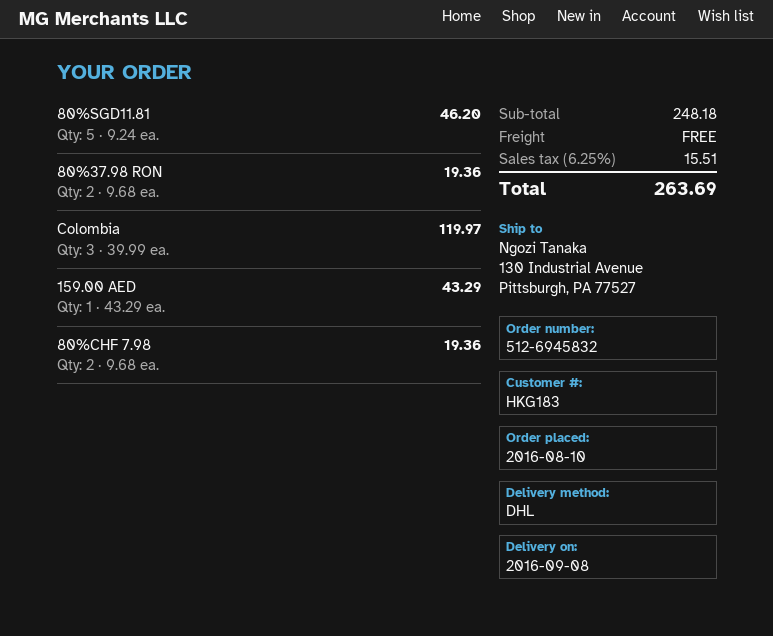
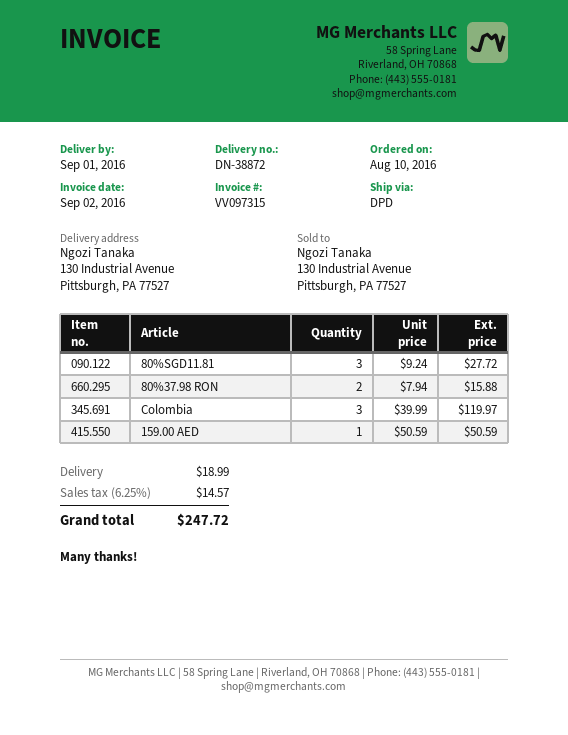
delivery date: 2016-09-08 -> 2016-09-01
shipping method: DHL -> DPD
80%SGD11.81: 5 x 9.24 = 46.20 -> 3 x 9.24 = 27.72
80%37.98 RON: 2 x 9.68 = 19.36 -> 2 x 7.94 = 15.88
159.00 AED: 1 x 43.29 = 43.29 -> 1 x 50.59 = 50.59
80%CHF 7.98: 2 x 9.68 = 19.36 -> none
shipping: 0.00 -> 18.99
tax: 6.25% = 15.51 -> 6.25% = 14.57
total: 263.69 -> 247.72

